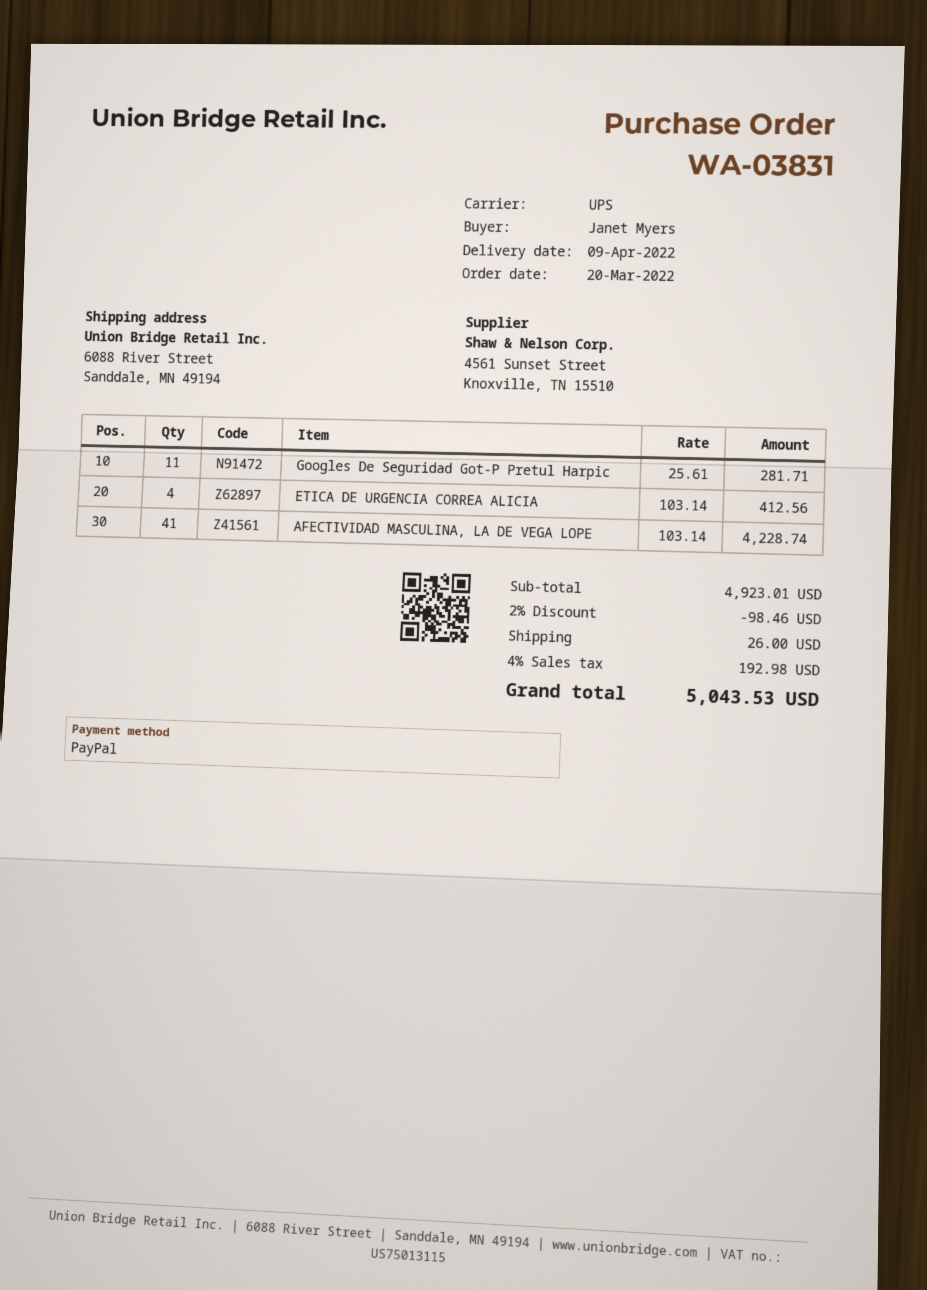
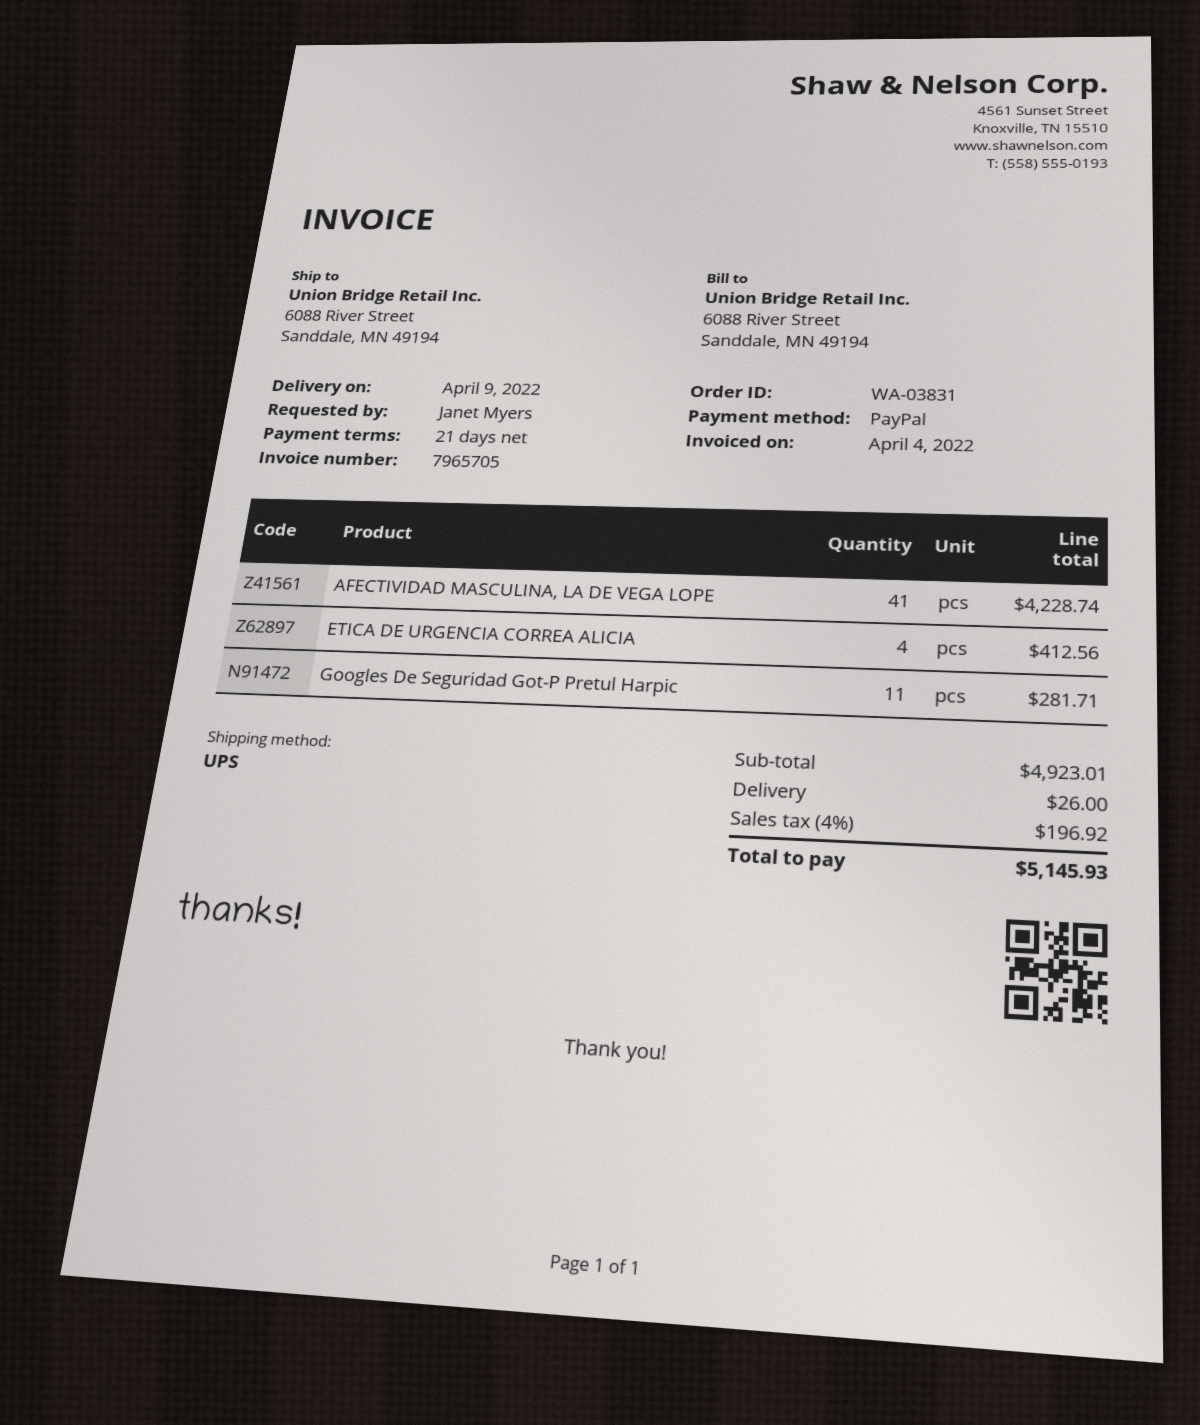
discount: 2% = 98.46 -> none
tax: 4% = 192.98 -> 4% = 196.92
total: 5043.53 -> 5145.93

